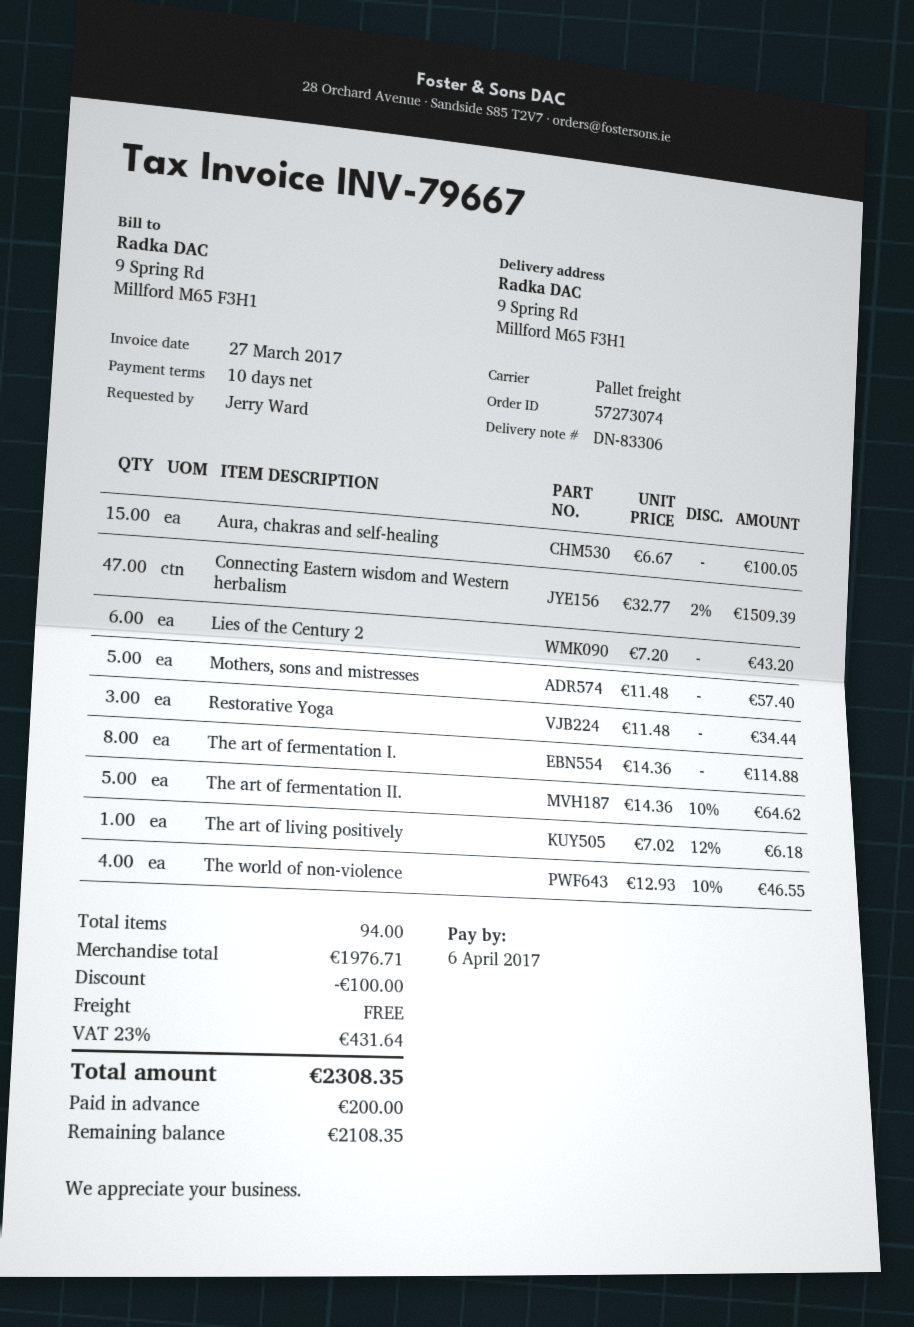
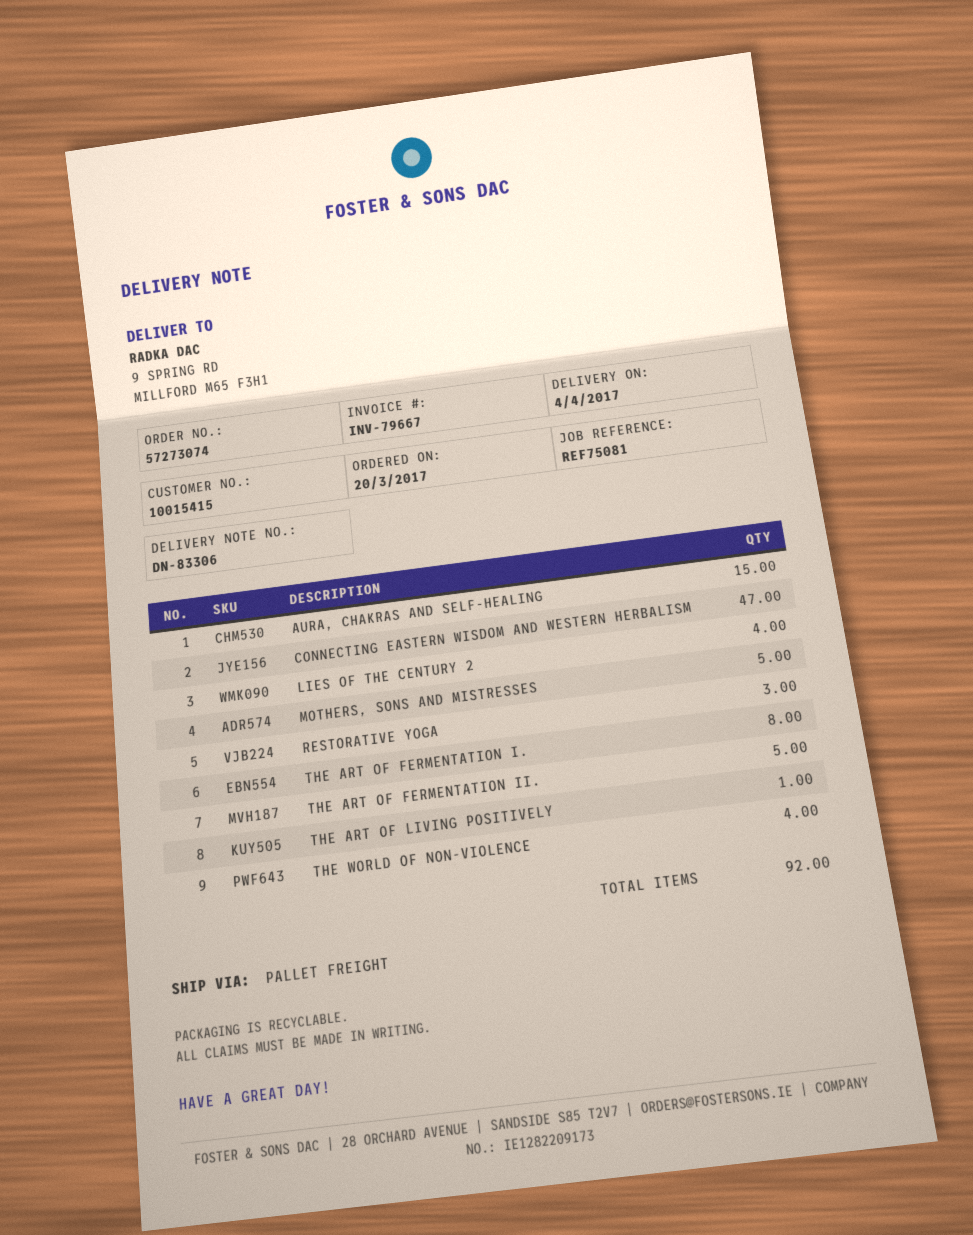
Lies of the Century 2: 6 -> 4
total quantity: 94 -> 92

